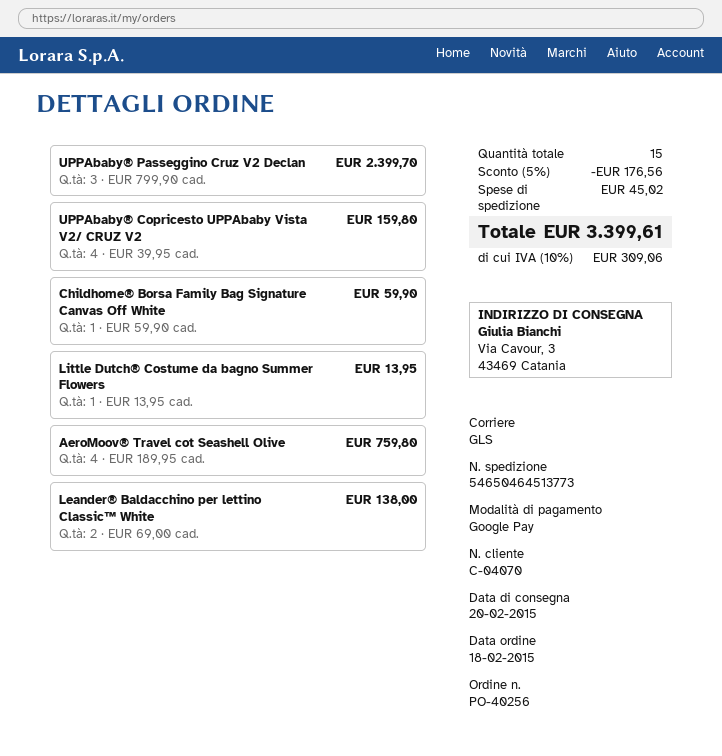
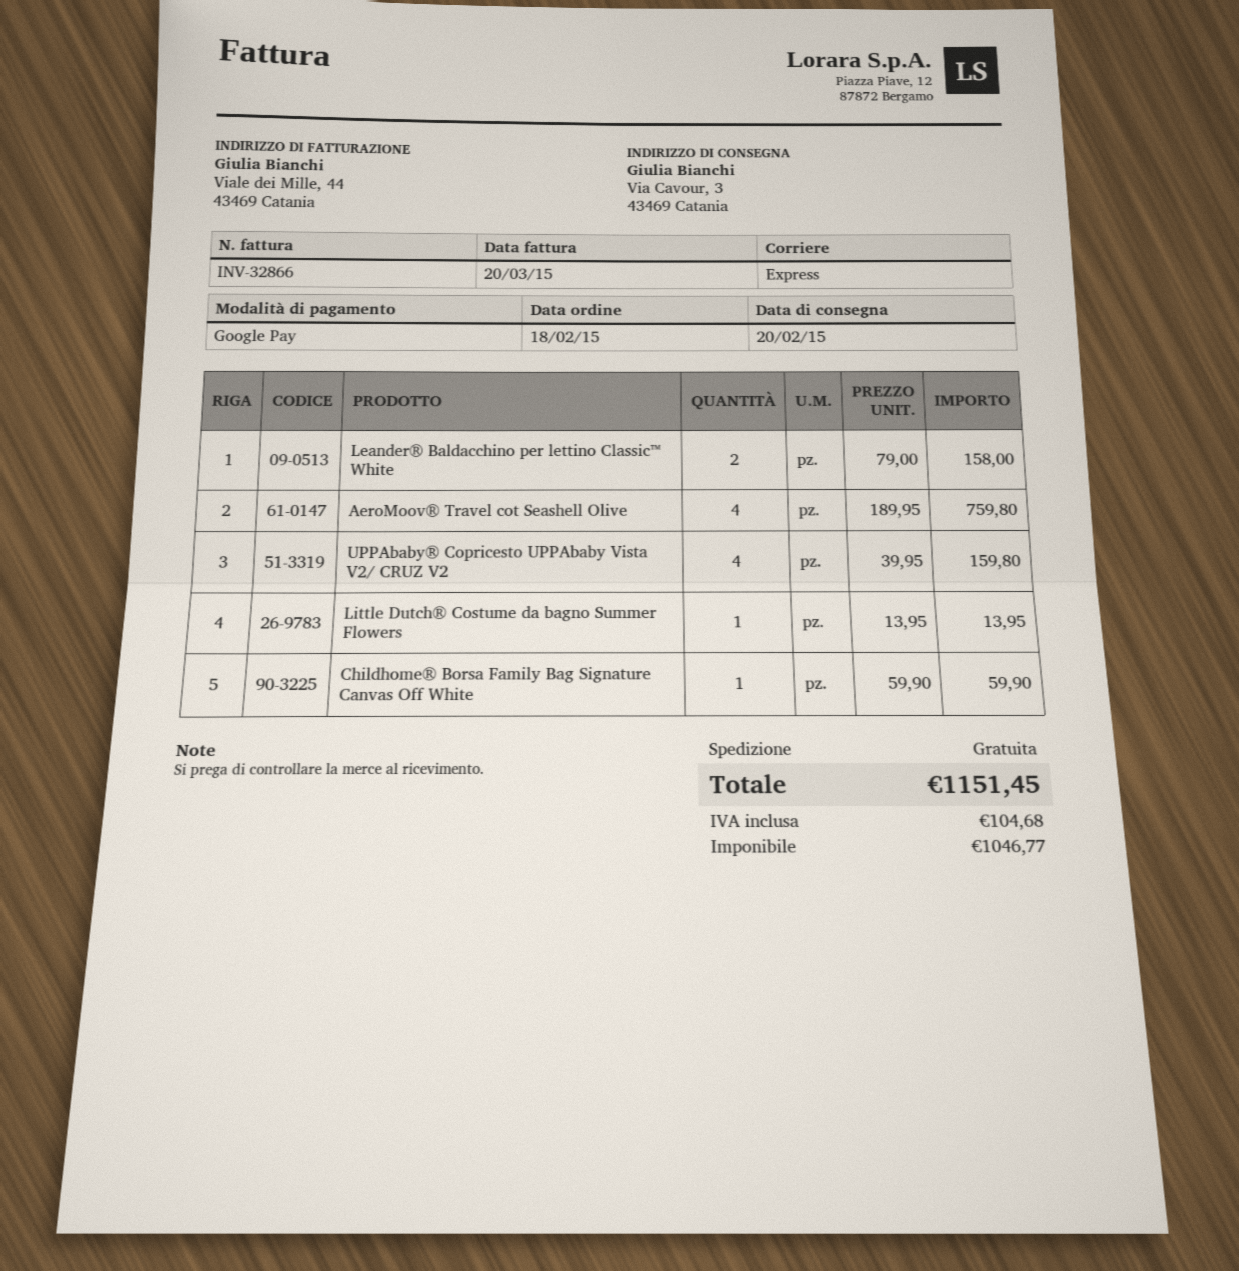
shipping method: GLS -> express
UPPAbaby® Passeggino Cruz V2 Declan: 3 x 799.90 = 2399.70 -> none
Leander® Baldacchino per lettino Classic™ White: 2 x 69.00 = 138.00 -> 2 x 79.00 = 158.00
discount: 5% = 176.56 -> none
shipping: 45.02 -> 0.00
tax: 309.06 -> 104.68
total: 3399.61 -> 1151.45

